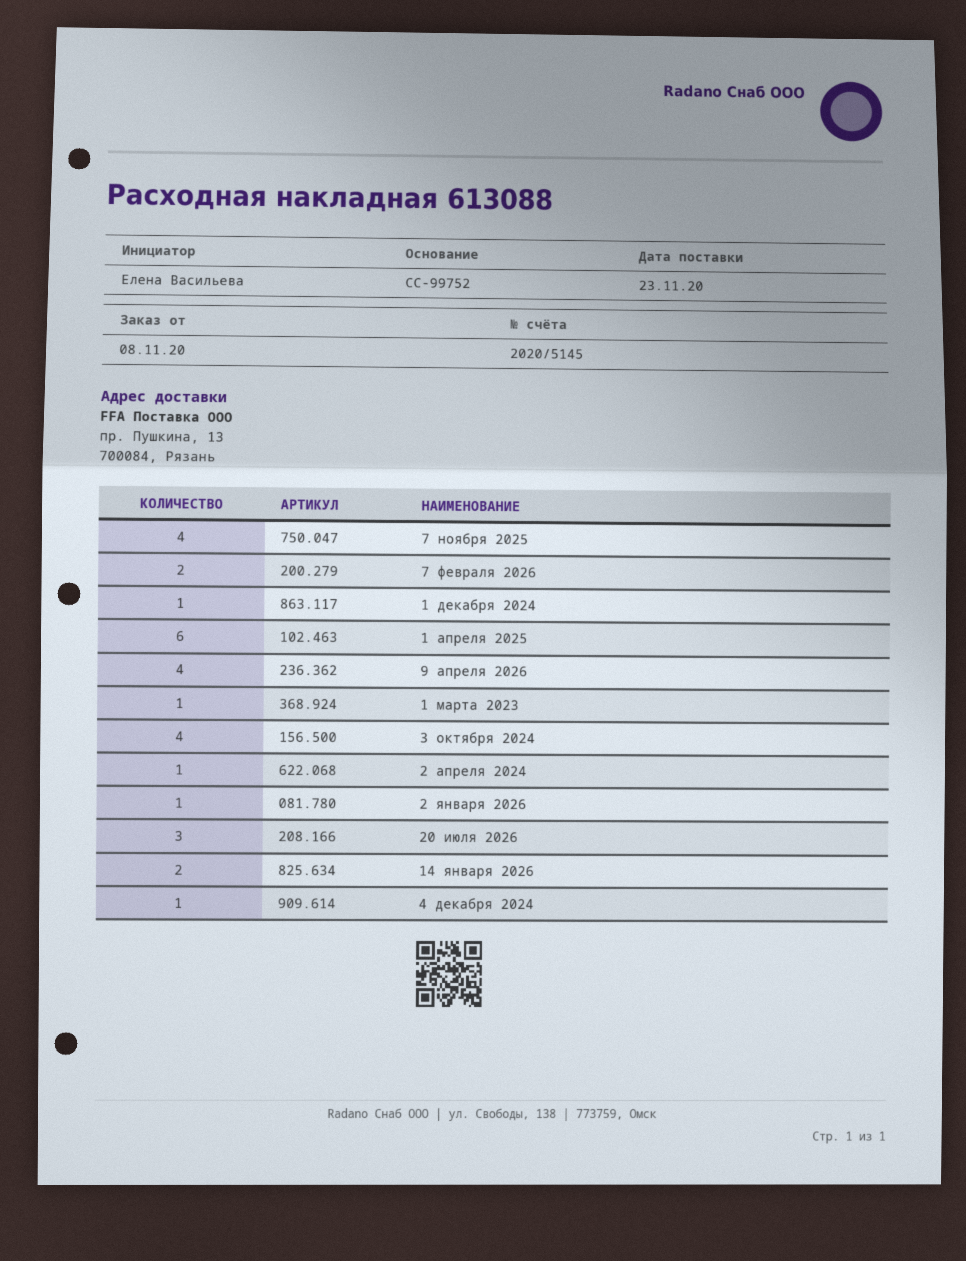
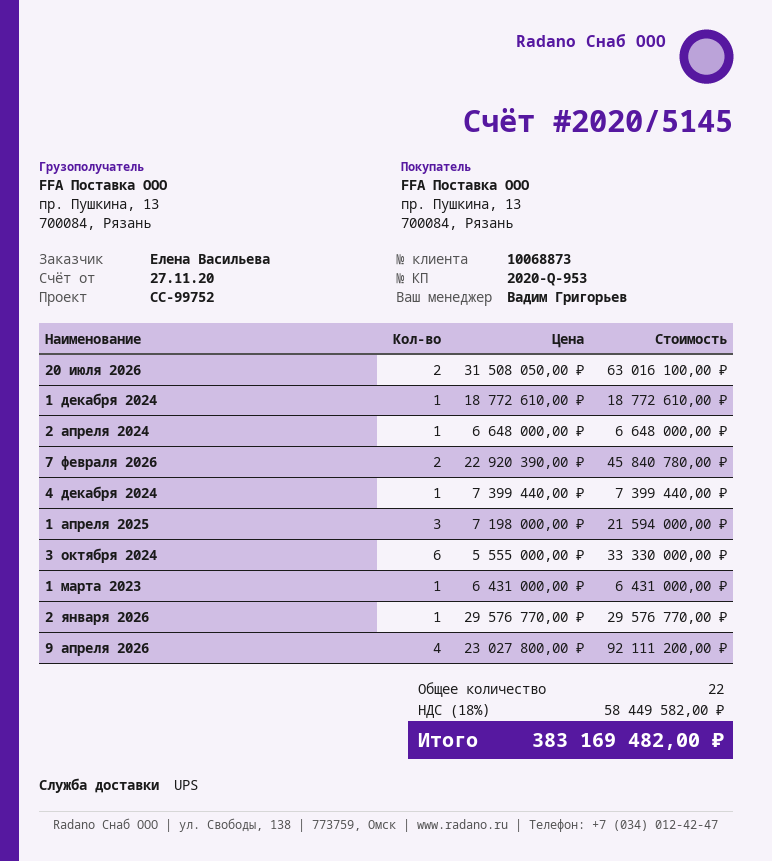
7 ноября 2025: 4 -> none
1 апреля 2025: 6 -> 3
3 октября 2024: 4 -> 6
20 июля 2026: 3 -> 2
14 января 2026: 2 -> none

